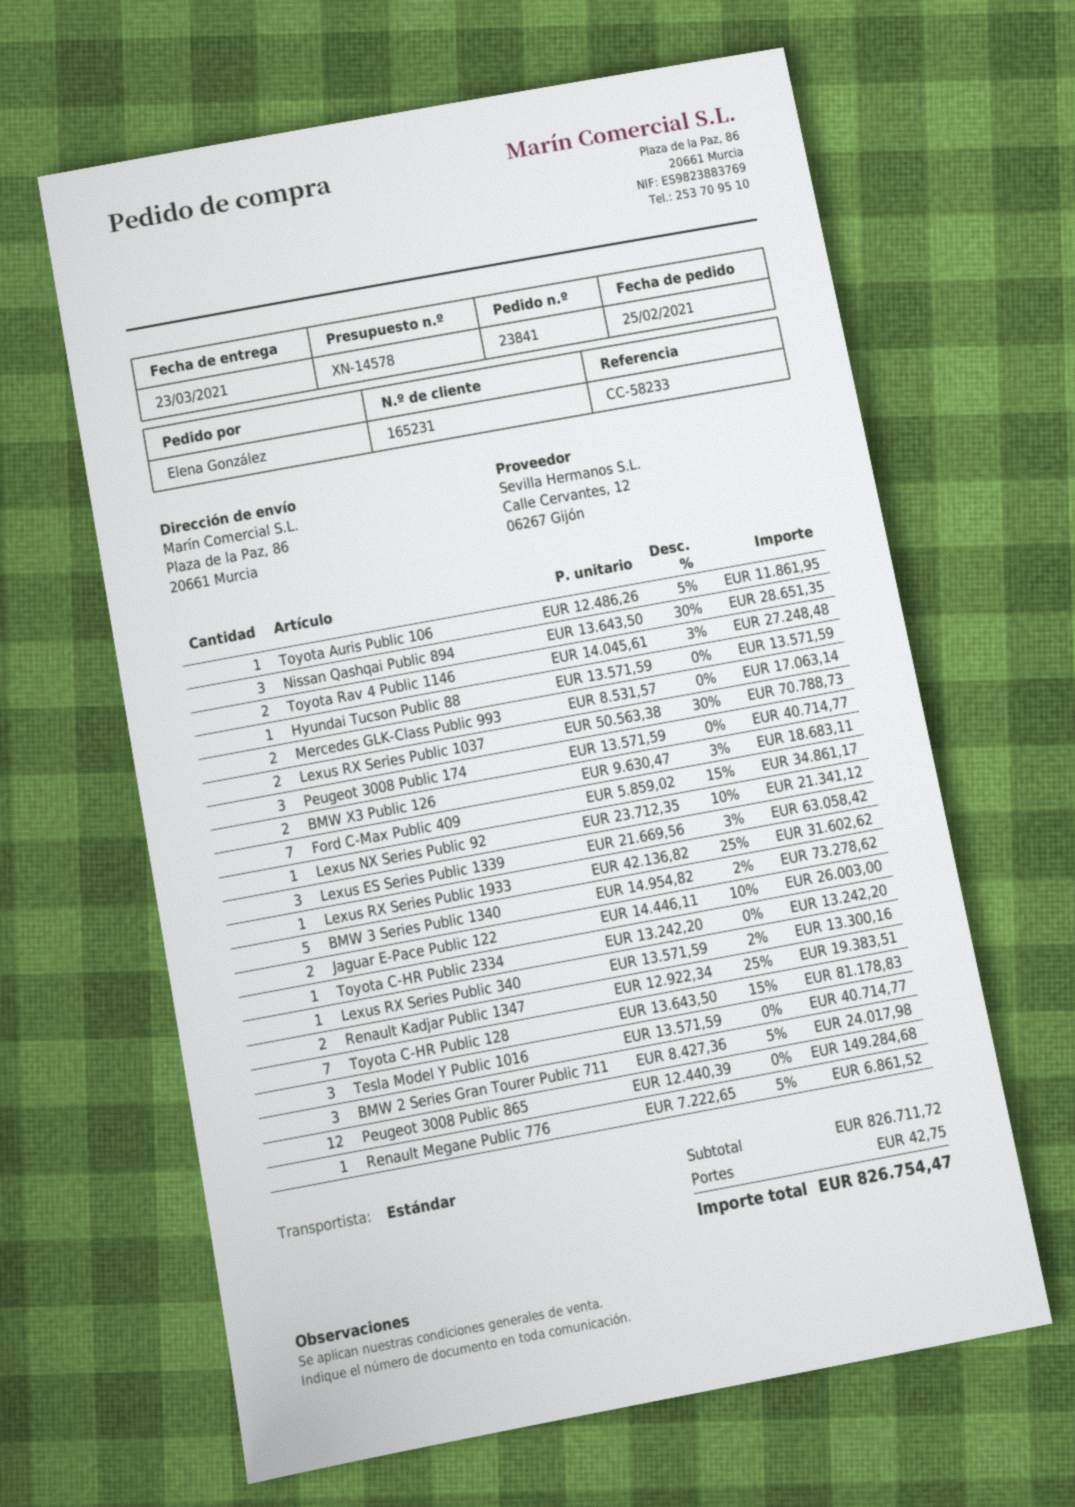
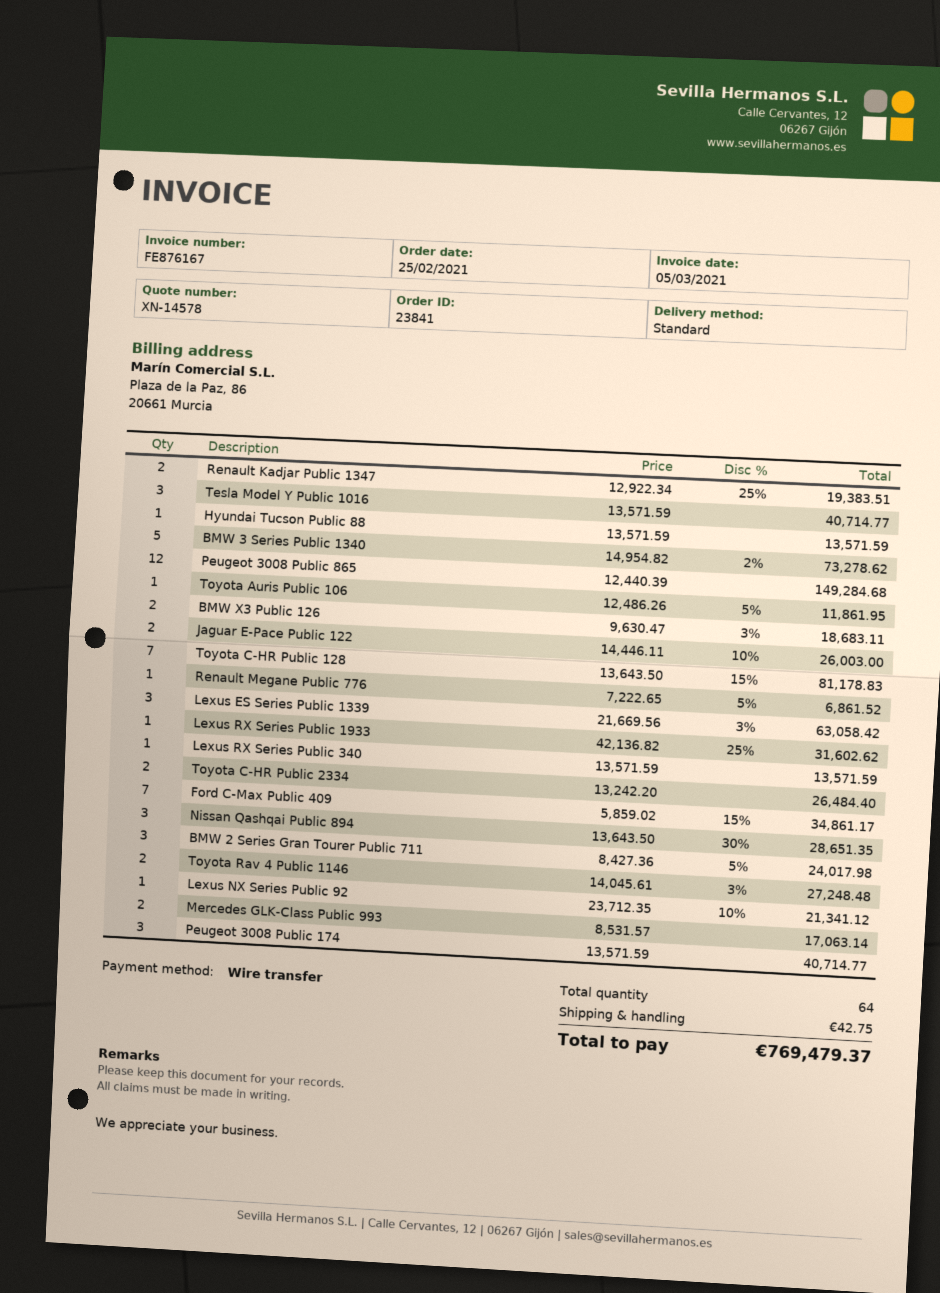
Lexus RX Series Public 1037: 2 x 50563.38 - 30% = 70788.73 -> none
Toyota C-HR Public 2334: 1 x 13242.20 = 13242.20 -> 2 x 13242.20 = 26484.40
Lexus RX Series Public 340: 1 x 13571.59 - 2% = 13300.16 -> 1 x 13571.59 = 13571.59
total: 826754.47 -> 769479.37

